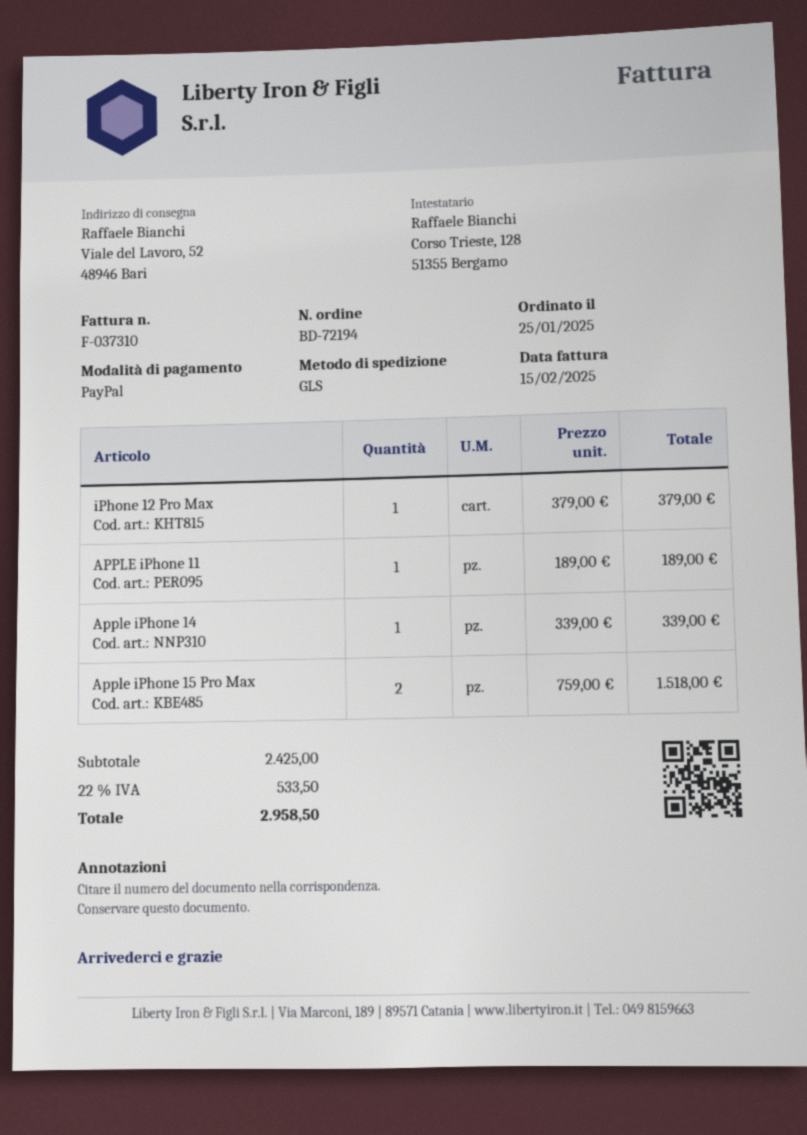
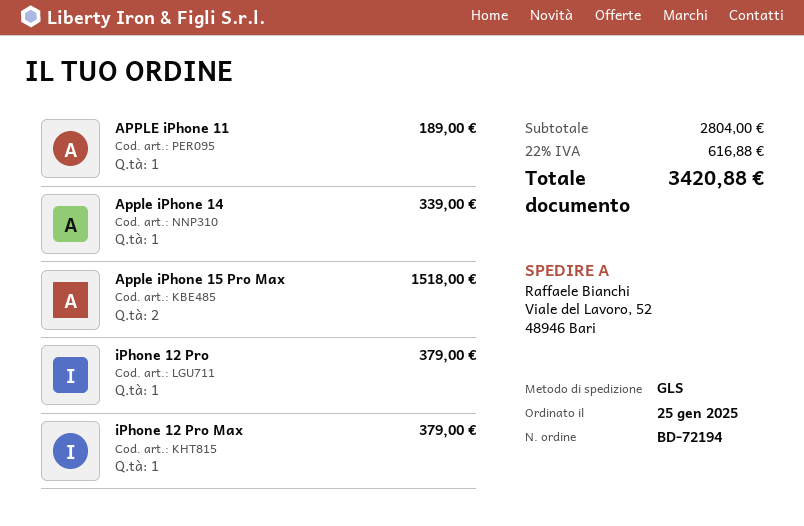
iPhone 12 Pro: none -> 1 for 379.00
subtotal: 2425.00 -> 2804.00
tax: 22% = 533.50 -> 22% = 616.88
total: 2958.50 -> 3420.88

